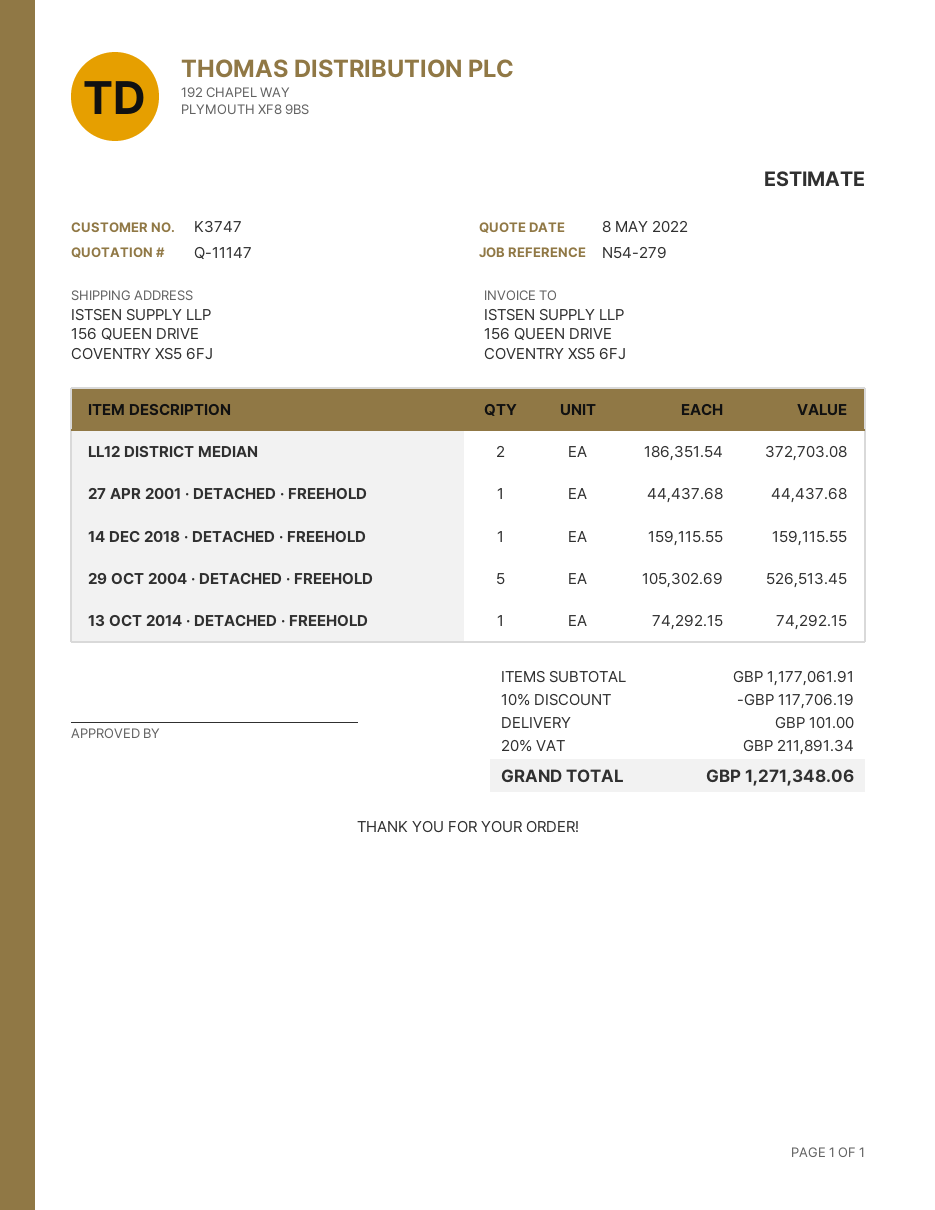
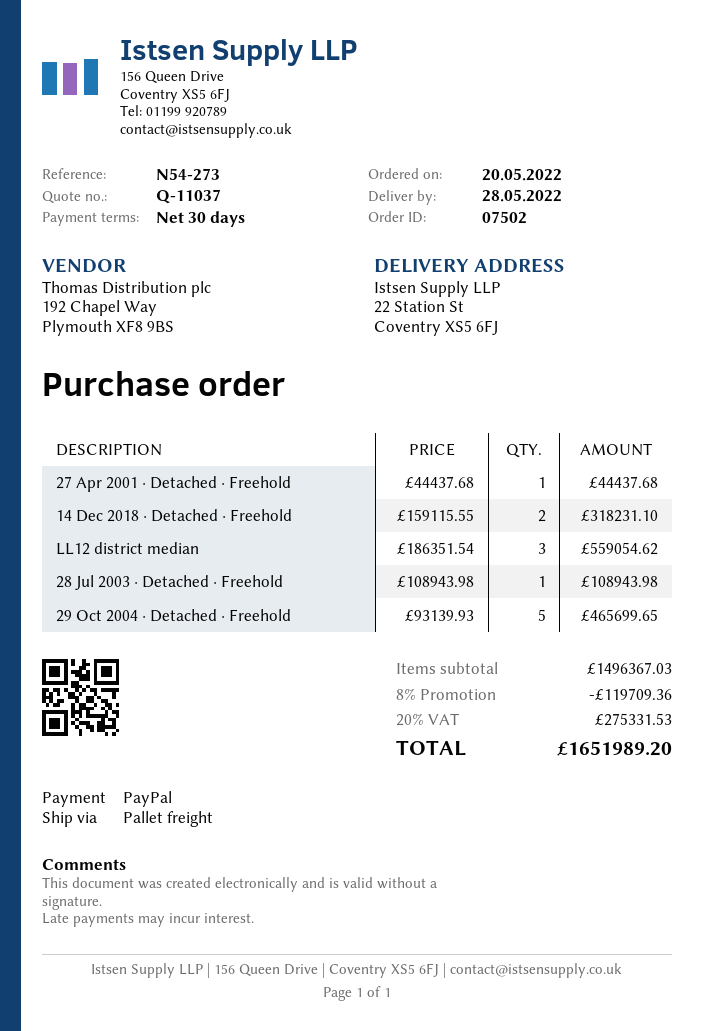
quote number: Q-11147 -> Q-11037
reference: N54-279 -> N54-273
ship to: 156 QUEEN DRIVE, COVENTRY XS5 6FJ -> 22 Station St, Coventry XS5 6FJ
LL12 DISTRICT MEDIAN: 2 x 186351.54 = 372703.08 -> 3 x 186351.54 = 559054.62
14 DEC 2018 · DETACHED · FREEHOLD: 1 x 159115.55 = 159115.55 -> 2 x 159115.55 = 318231.10
29 OCT 2004 · DETACHED · FREEHOLD: 5 x 105302.69 = 526513.45 -> 5 x 93139.93 = 465699.65
13 OCT 2014 · DETACHED · FREEHOLD: 1 x 74292.15 = 74292.15 -> none
28 Jul 2003 · Detached · Freehold: none -> 1 x 108943.98 = 108943.98
subtotal: 1177061.91 -> 1496367.03
discount: 10% = 117706.19 -> 8% = 119709.36
shipping: 101.00 -> none
tax: 20% = 211891.34 -> 20% = 275331.53
total: 1271348.06 -> 1651989.20

